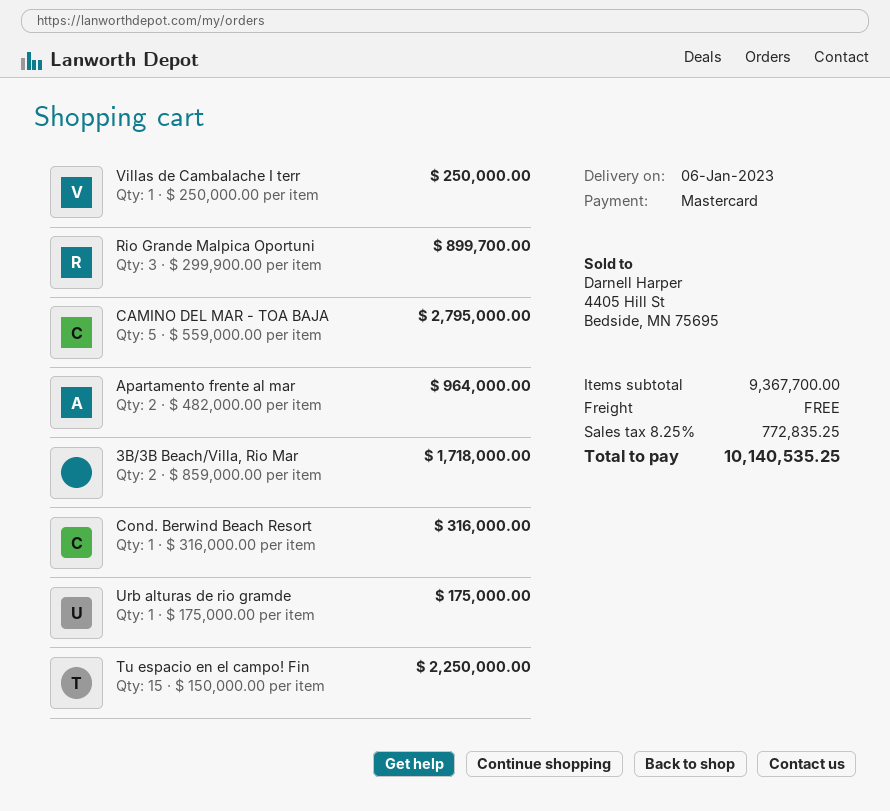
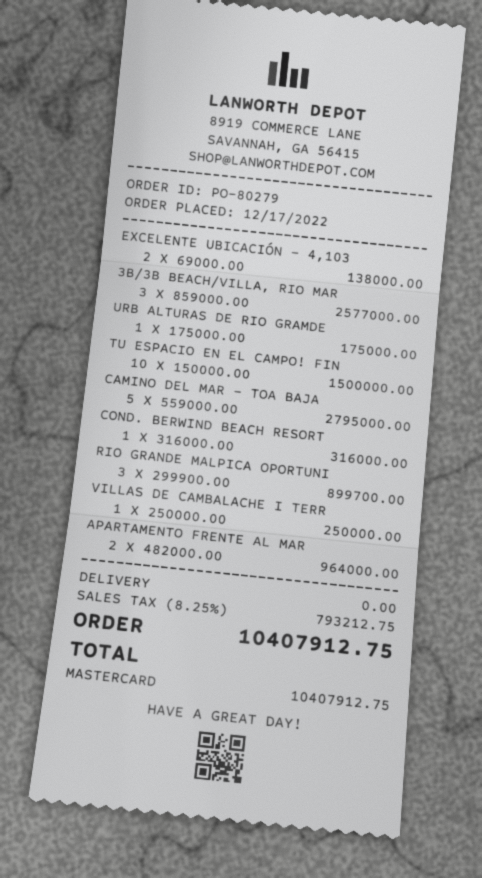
3B/3B Beach/Villa, Rio Mar: 2 x 859000.00 = 1718000.00 -> 3 x 859000.00 = 2577000.00
Tu espacio en el campo! Fin: 15 x 150000.00 = 2250000.00 -> 10 x 150000.00 = 1500000.00
EXCELENTE UBICACIÓN – 4,103: none -> 2 x 69000.00 = 138000.00
tax: 8.25% = 772835.25 -> 8.25% = 793212.75
total: 10140535.25 -> 10407912.75

